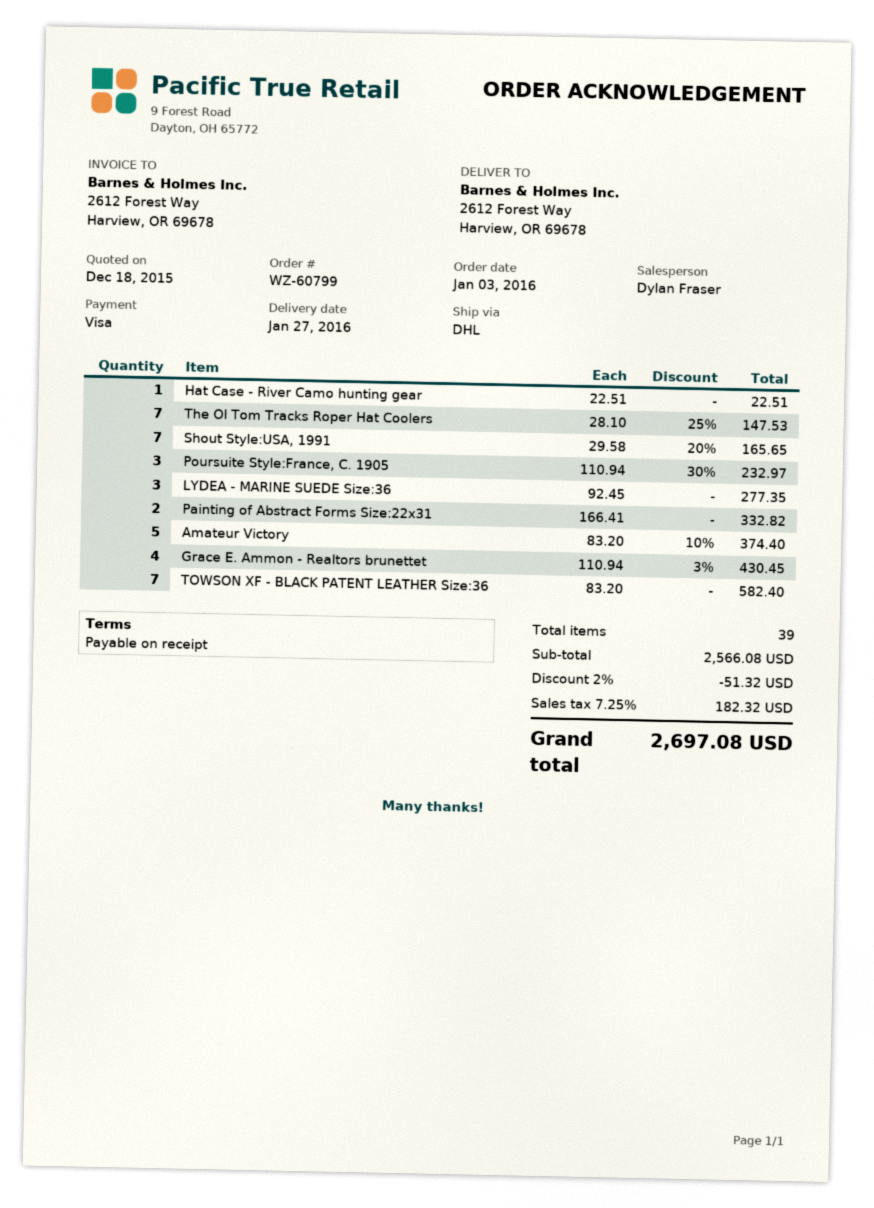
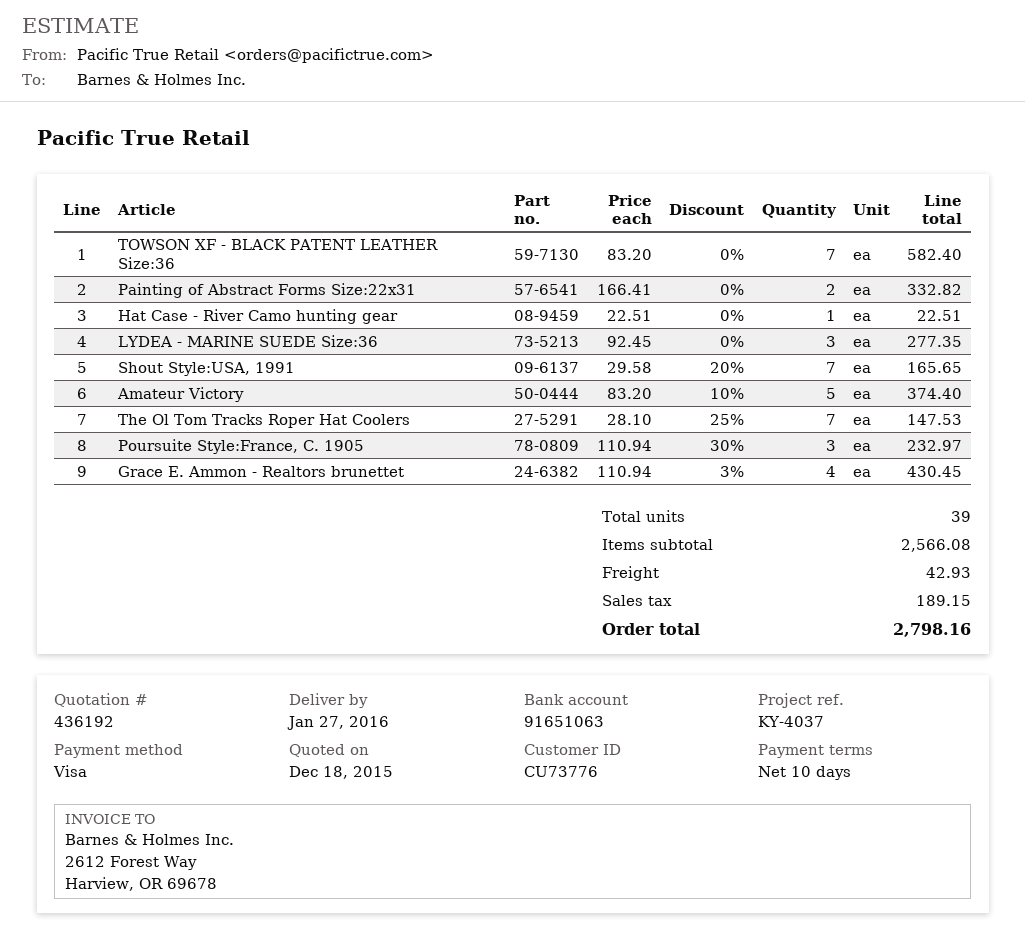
payment terms: on receipt -> 10 days
discount: 2% = 51.32 -> none
shipping: none -> 42.93
tax: 182.32 -> 189.15
total: 2697.08 -> 2798.16

